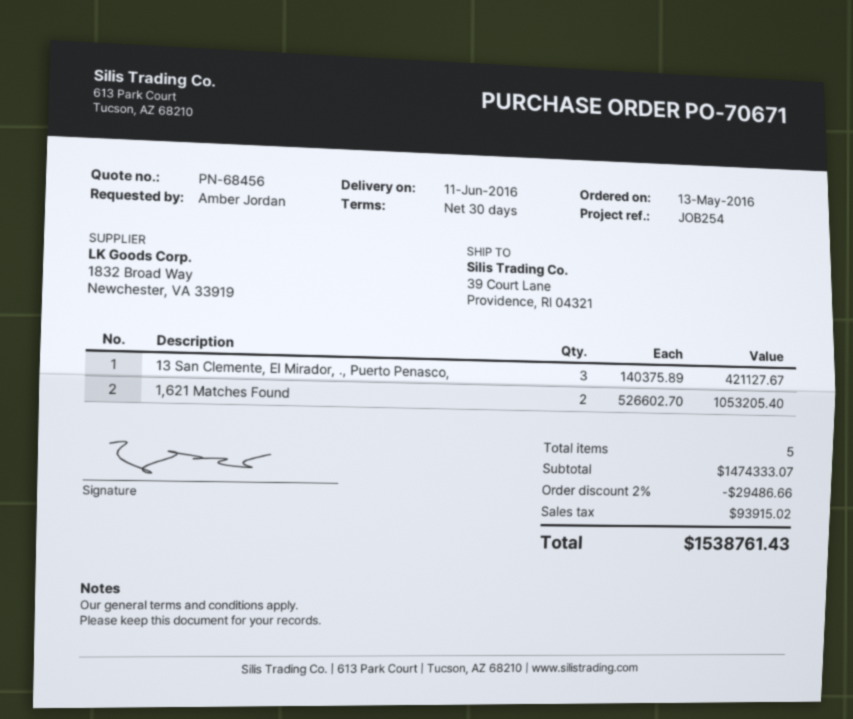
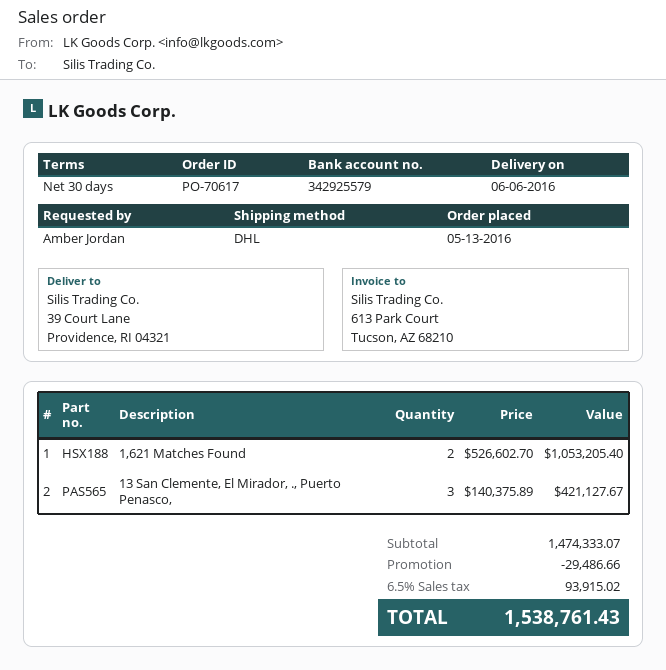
order number: PO-70671 -> PO-70617
delivery date: 2016-06-11 -> 2016-06-06

